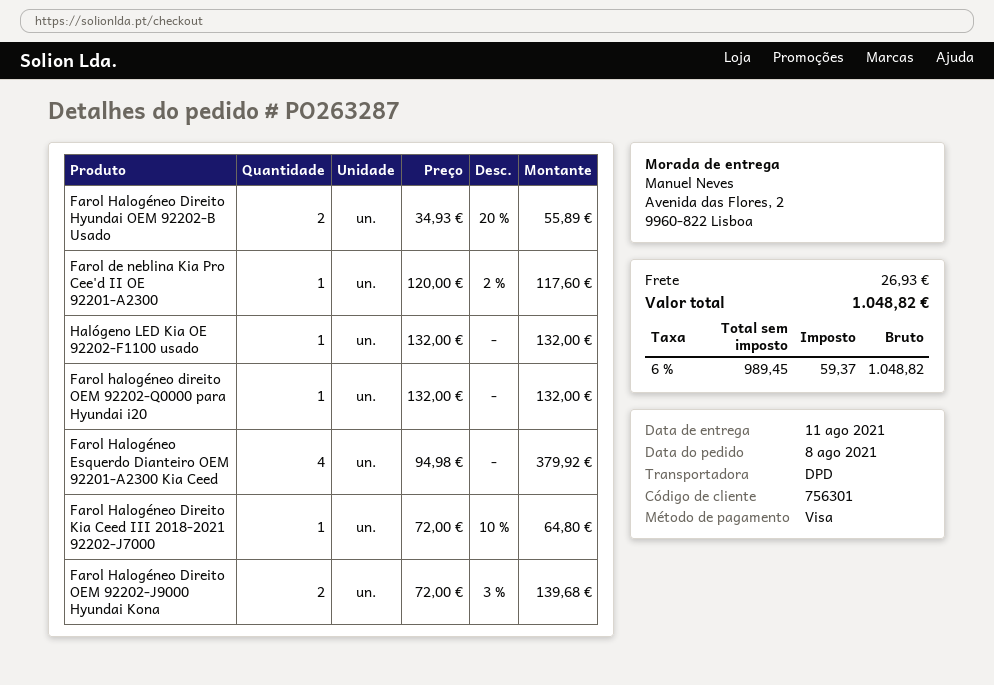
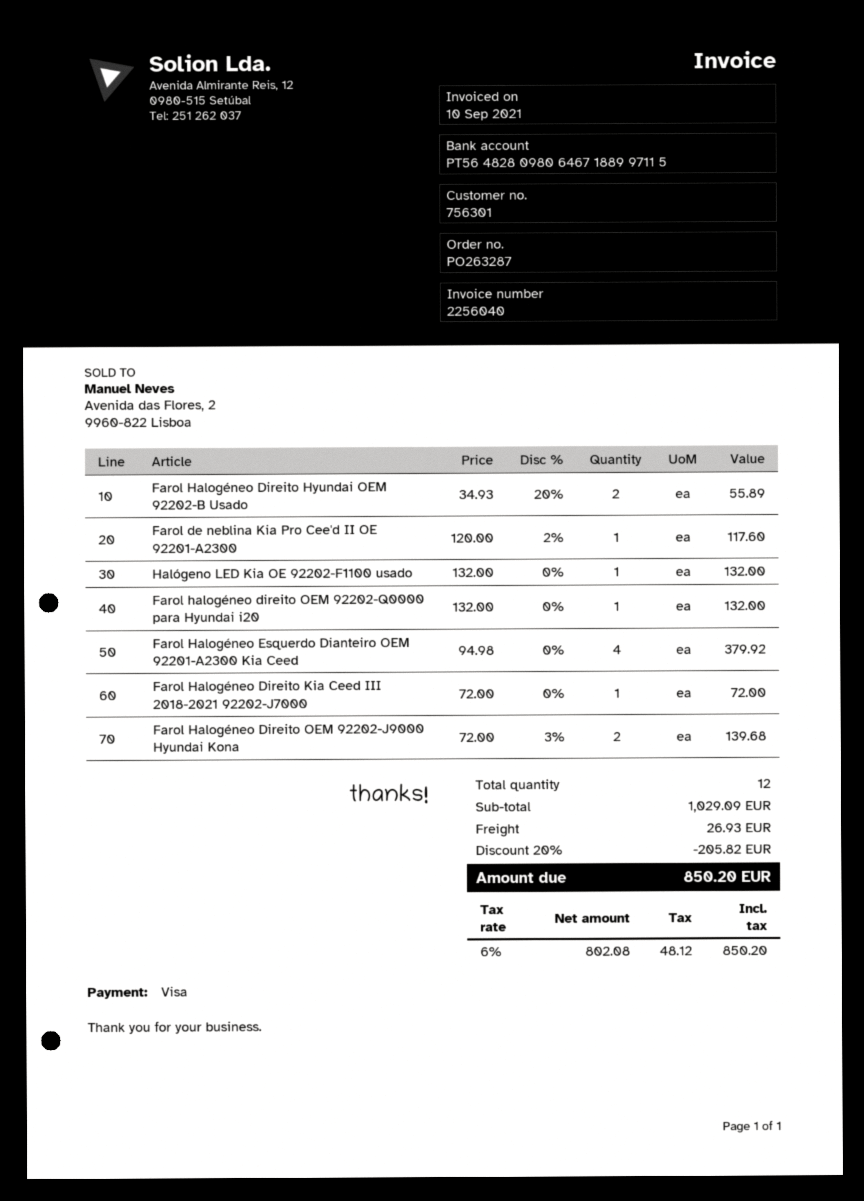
Farol Halogéneo Direito Kia Ceed III 2018-2021 92202-J7000: 1 x 72.00 - 10% = 64.80 -> 1 x 72.00 = 72.00
discount: none -> 20% = 205.82
net: 989.45 -> 802.08
tax: 6% = 59.37 -> 6% = 48.12
total: 1048.82 -> 850.20

